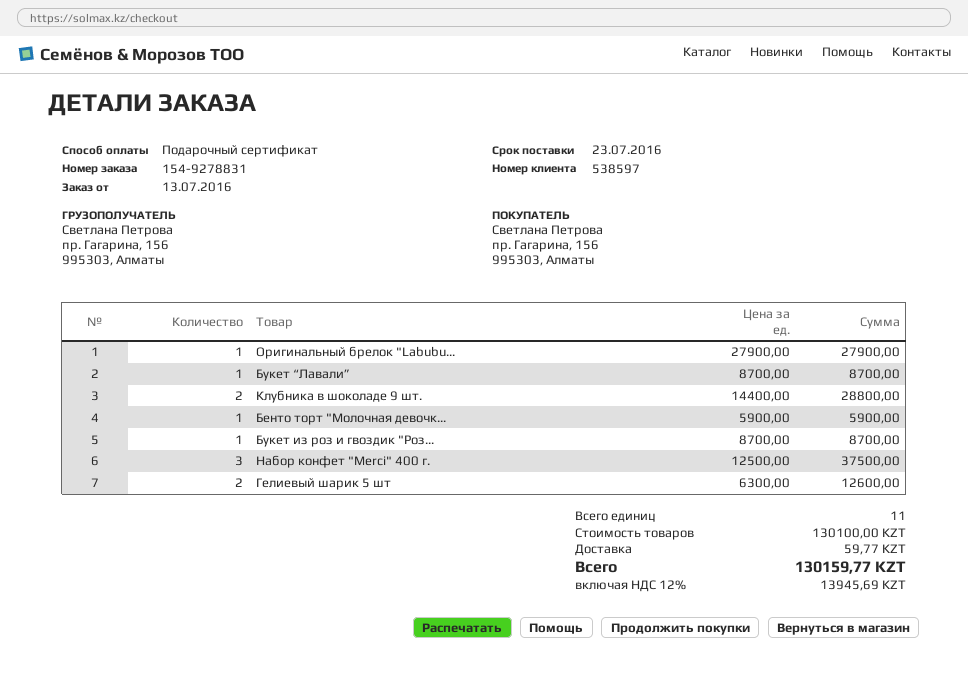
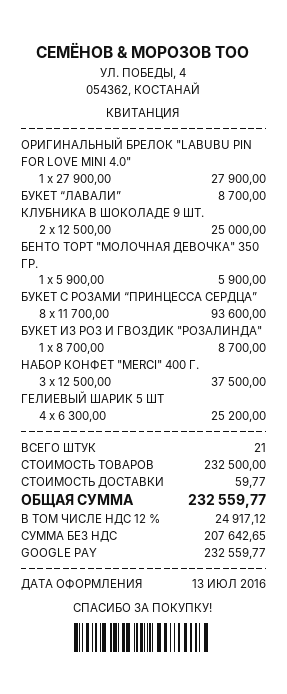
payment method: gift card -> Google Pay
Клубника в шоколаде 9 шт.: 2 x 14400.00 = 28800.00 -> 2 x 12500.00 = 25000.00
Гелиевый шарик 5 шт: 2 x 6300.00 = 12600.00 -> 4 x 6300.00 = 25200.00
БУКЕТ С РОЗАМИ “ПРИНЦЕССА СЕРДЦА”: none -> 8 x 11700.00 = 93600.00
total quantity: 11 -> 21
subtotal: 130100.00 -> 232500.00
tax: 12% = 13945.69 -> 12% = 24917.12
total: 130159.77 -> 232559.77

